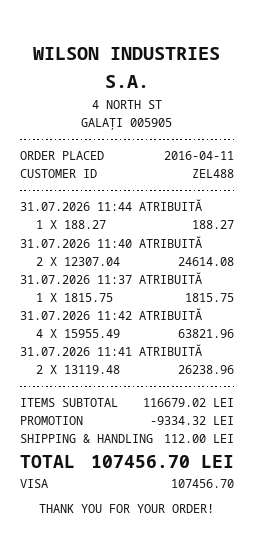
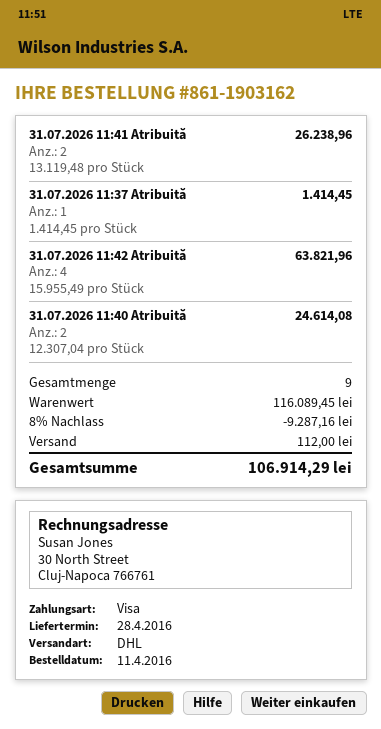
31.07.2026 11:44 ATRIBUITĂ: 1 x 188.27 = 188.27 -> none
31.07.2026 11:37 ATRIBUITĂ: 1 x 1815.75 = 1815.75 -> 1 x 1414.45 = 1414.45
subtotal: 116679.02 -> 116089.45
discount: 9334.32 -> 9287.16
total: 107456.70 -> 106914.29

